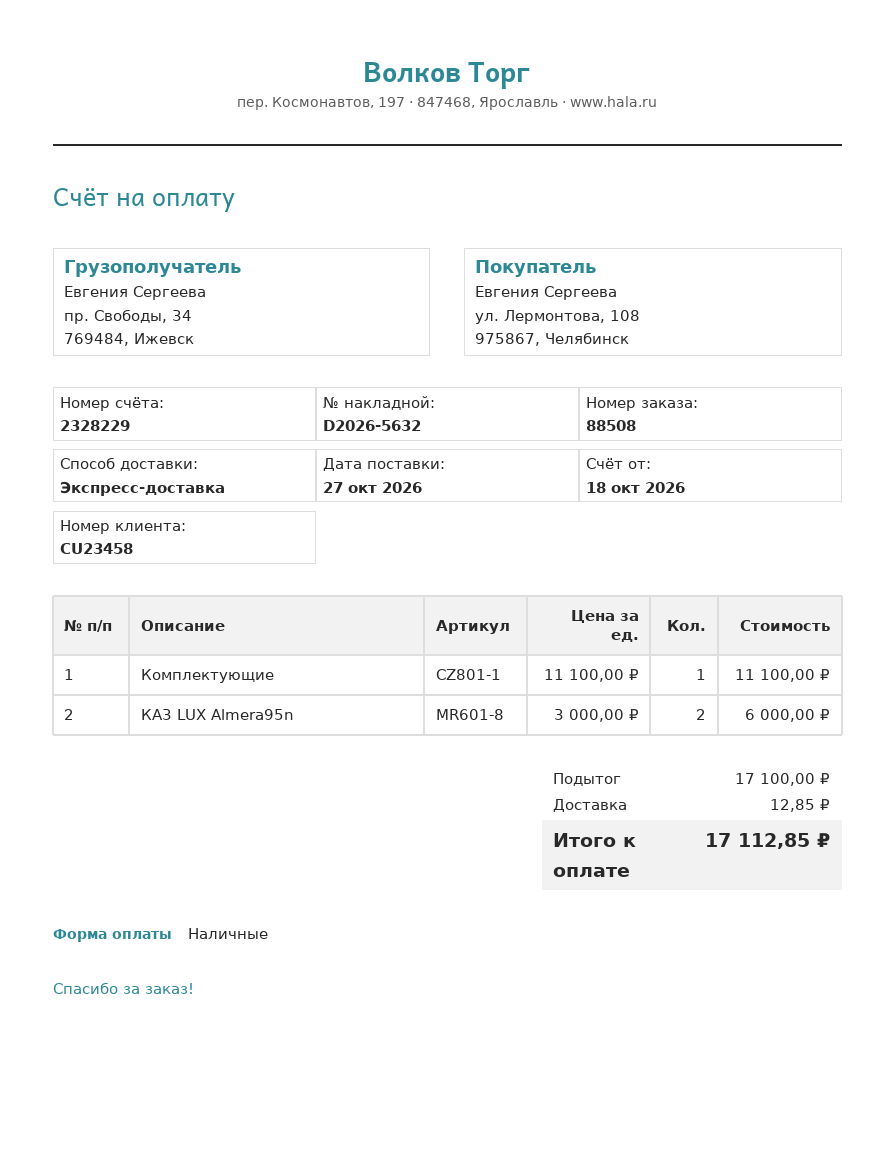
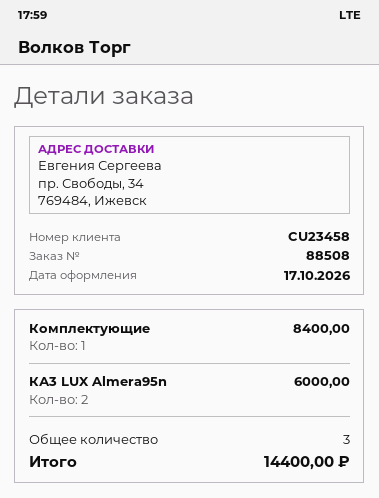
Комплектующие: 1 for 11100.00 -> 1 for 8400.00
shipping: 12.85 -> none
total: 17112.85 -> 14400.00

